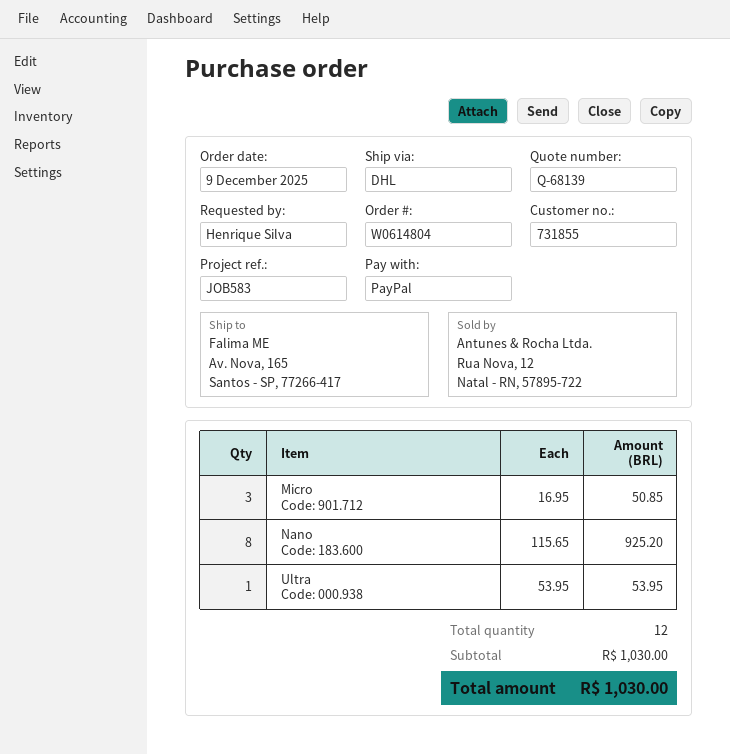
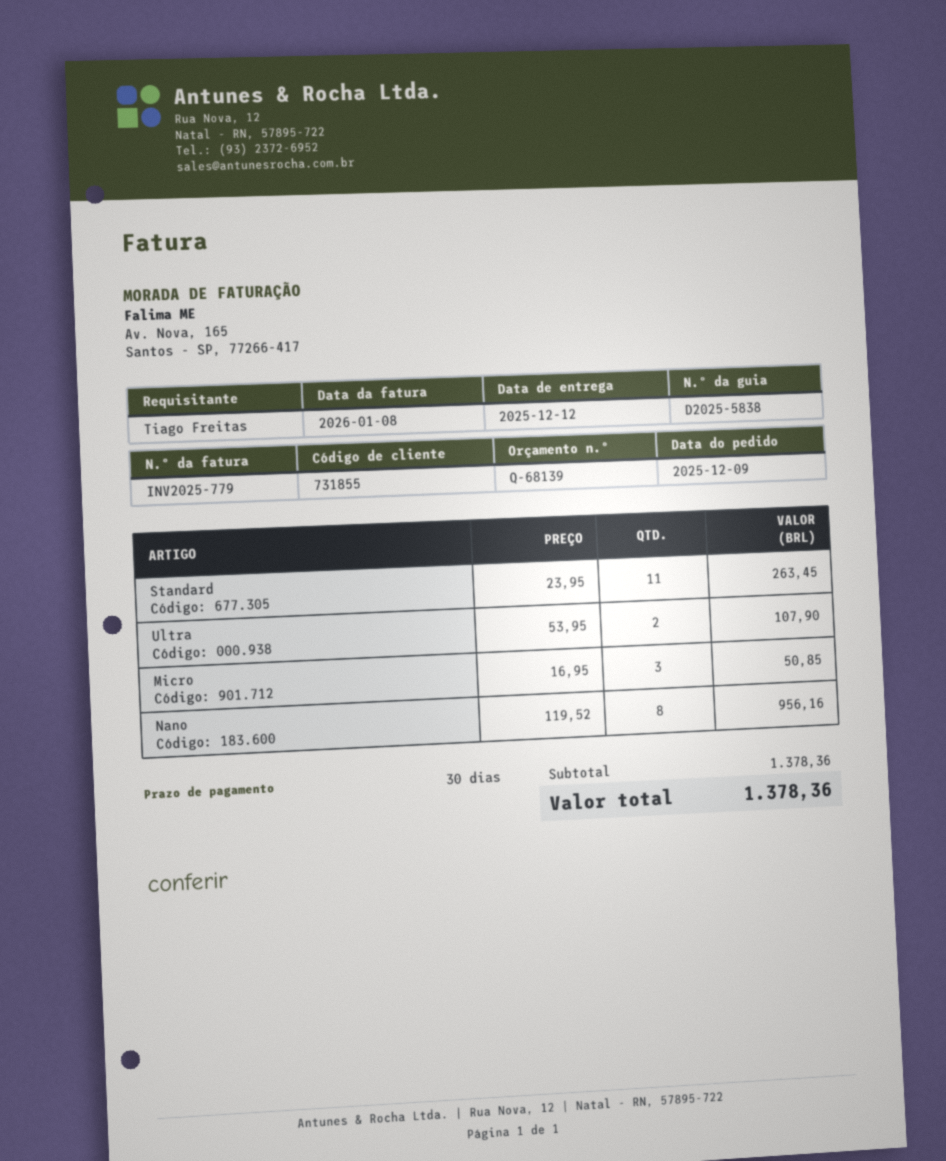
ordered by: Henrique Silva -> Tiago Freitas
Nano: 8 x 115.65 = 925.20 -> 8 x 119.52 = 956.16
Ultra: 1 x 53.95 = 53.95 -> 2 x 53.95 = 107.90
Standard: none -> 11 x 23.95 = 263.45
subtotal: 1030.00 -> 1378.36
total: 1030.00 -> 1378.36

